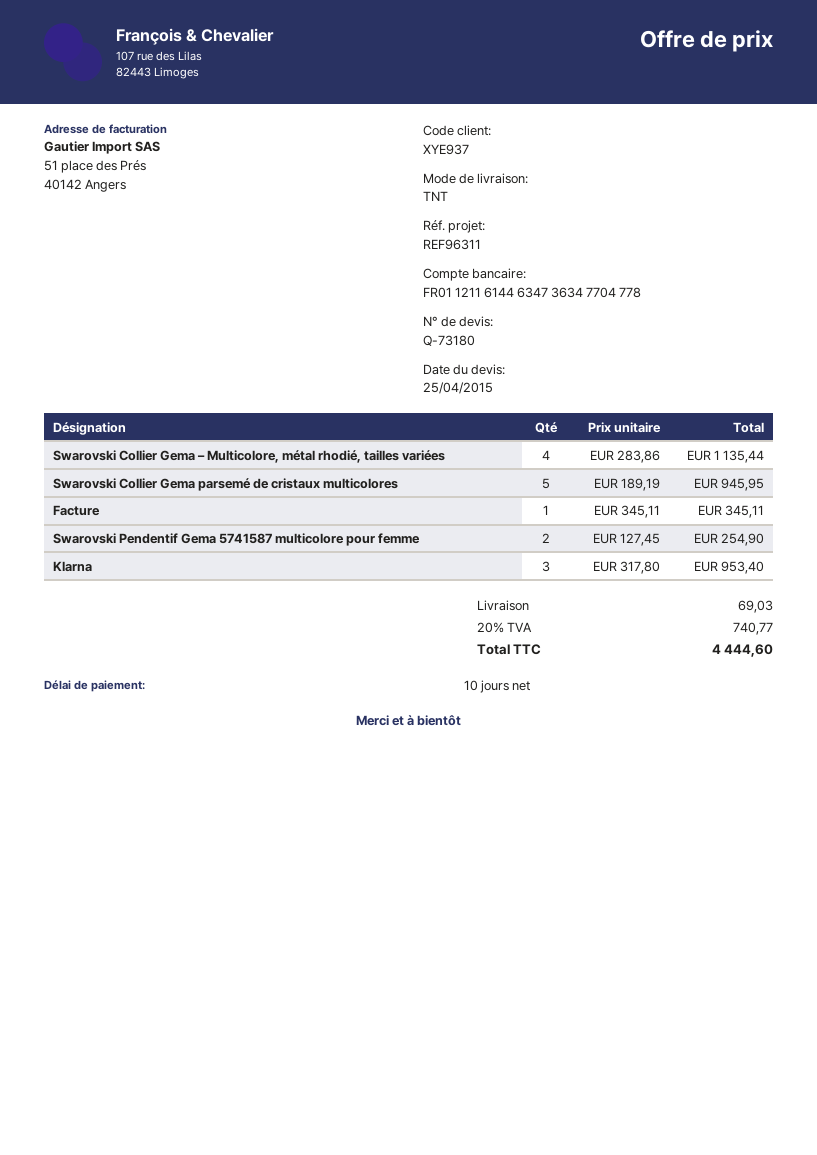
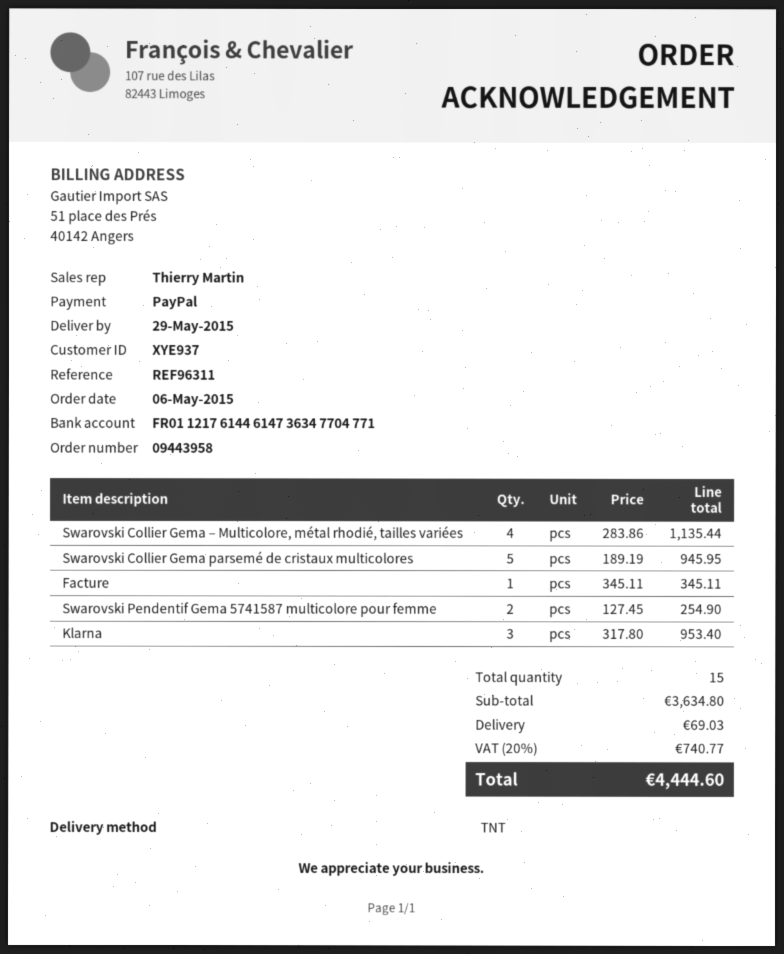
bank account: FR0112116144634736347704778 -> FR0112176144614736347704771

